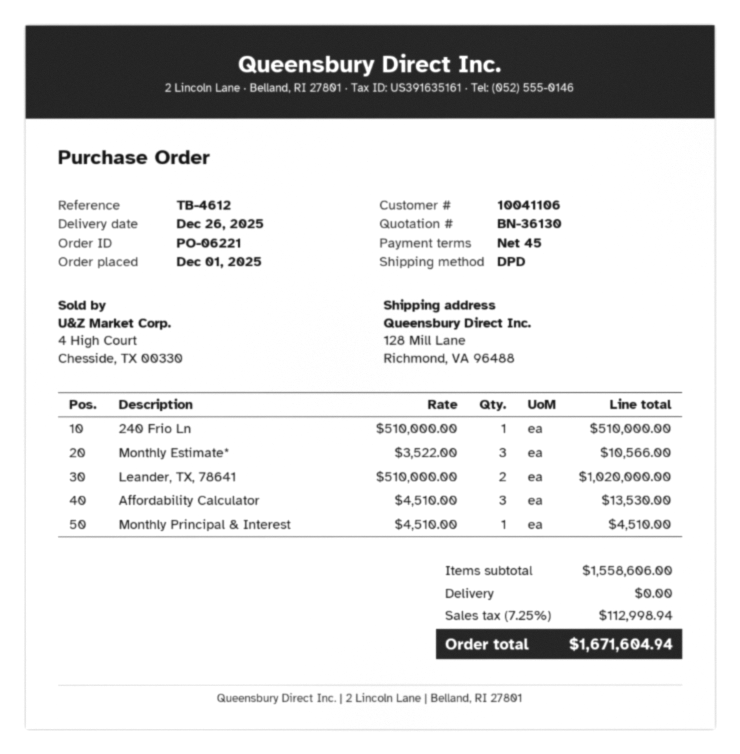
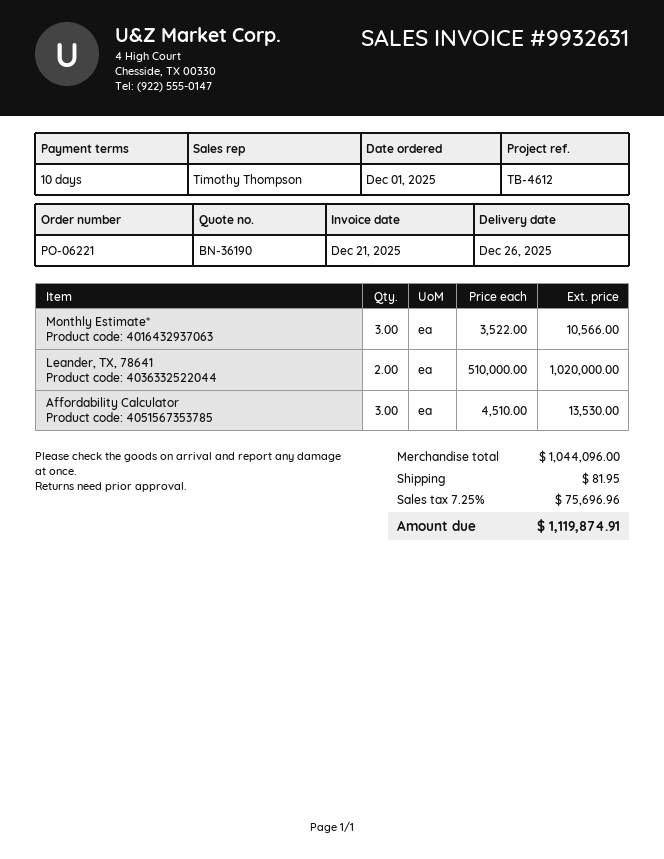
quote number: BN-36130 -> BN-36190
payment terms: 45 days -> 10 days
240 Frio Ln: 1 x 510000.00 = 510000.00 -> none
Monthly Principal & Interest: 1 x 4510.00 = 4510.00 -> none
subtotal: 1558606.00 -> 1044096.00
shipping: 0.00 -> 81.95
tax: 7.25% = 112998.94 -> 7.25% = 75696.96
total: 1671604.94 -> 1119874.91

